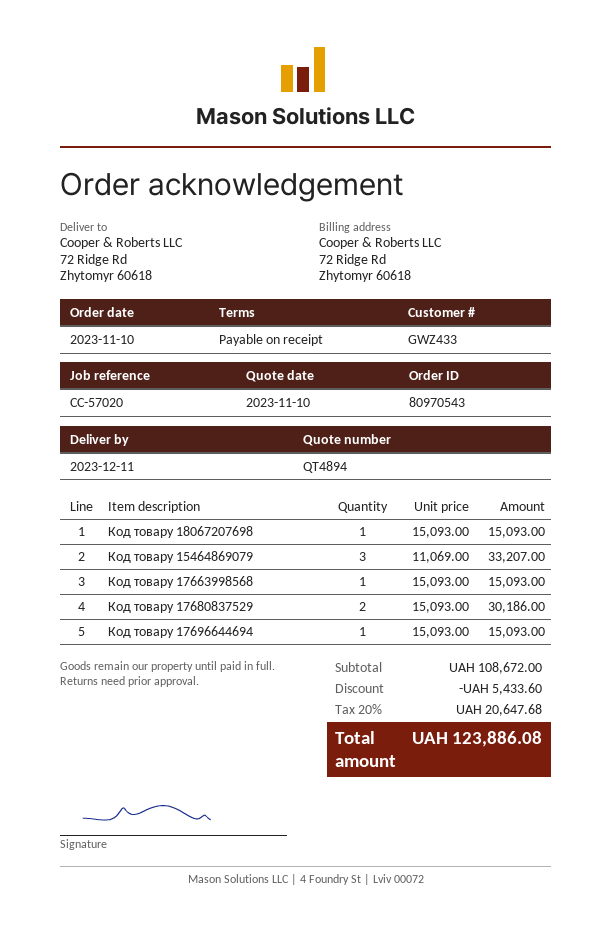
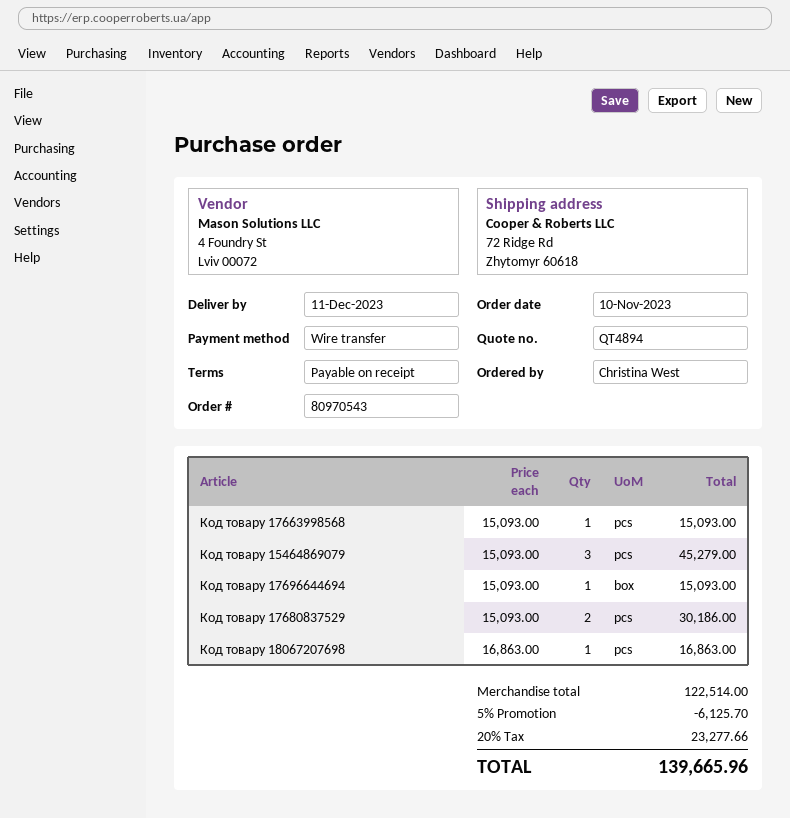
Код товару 18067207698: 1 x 15093.00 = 15093.00 -> 1 x 16863.00 = 16863.00
Код товару 15464869079: 3 x 11069.00 = 33207.00 -> 3 x 15093.00 = 45279.00
subtotal: 108672.00 -> 122514.00
discount: 5433.60 -> 6125.70
tax: 20% = 20647.68 -> 20% = 23277.66
total: 123886.08 -> 139665.96

